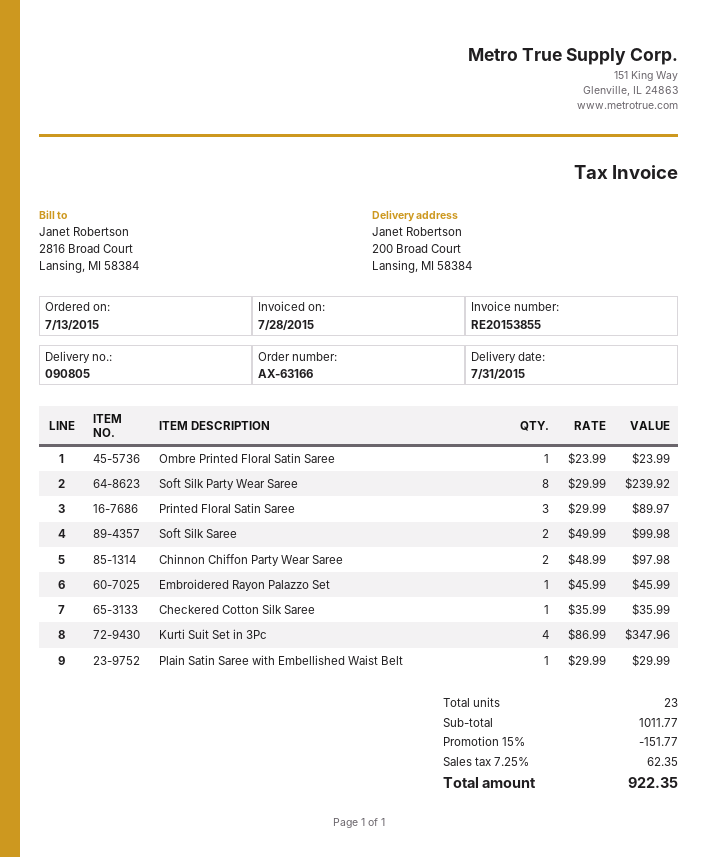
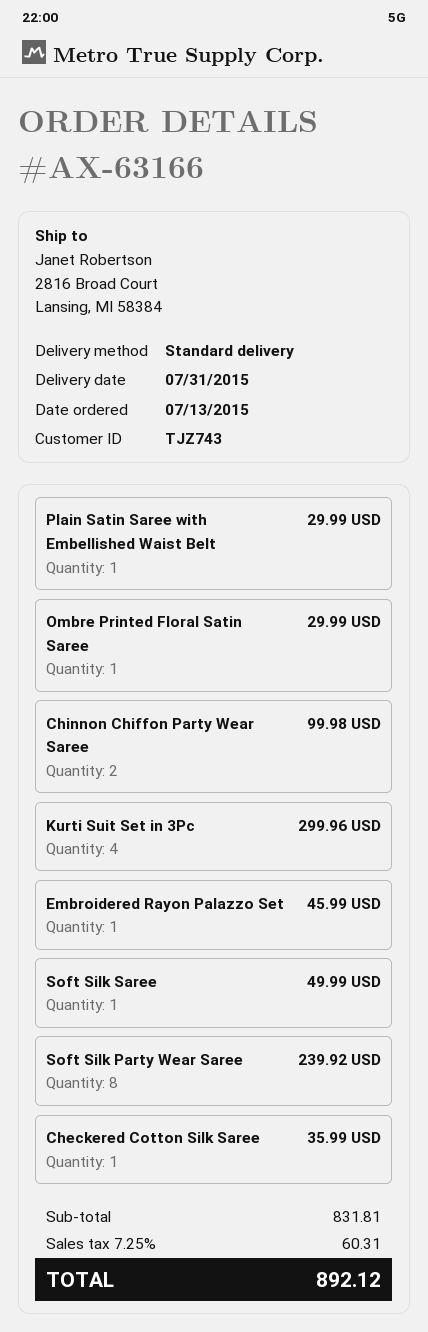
ship to: 200 Broad Court, Lansing, MI 58384 -> 2816 Broad Court, Lansing, MI 58384
Ombre Printed Floral Satin Saree: 1 for 23.99 -> 1 for 29.99
Printed Floral Satin Saree: 3 for 89.97 -> none
Soft Silk Saree: 2 for 99.98 -> 1 for 49.99
Chinnon Chiffon Party Wear Saree: 2 for 97.98 -> 2 for 99.98
Kurti Suit Set in 3Pc: 4 for 347.96 -> 4 for 299.96
subtotal: 1011.77 -> 831.81
discount: 15% = 151.77 -> none
tax: 7.25% = 62.35 -> 7.25% = 60.31
total: 922.35 -> 892.12

